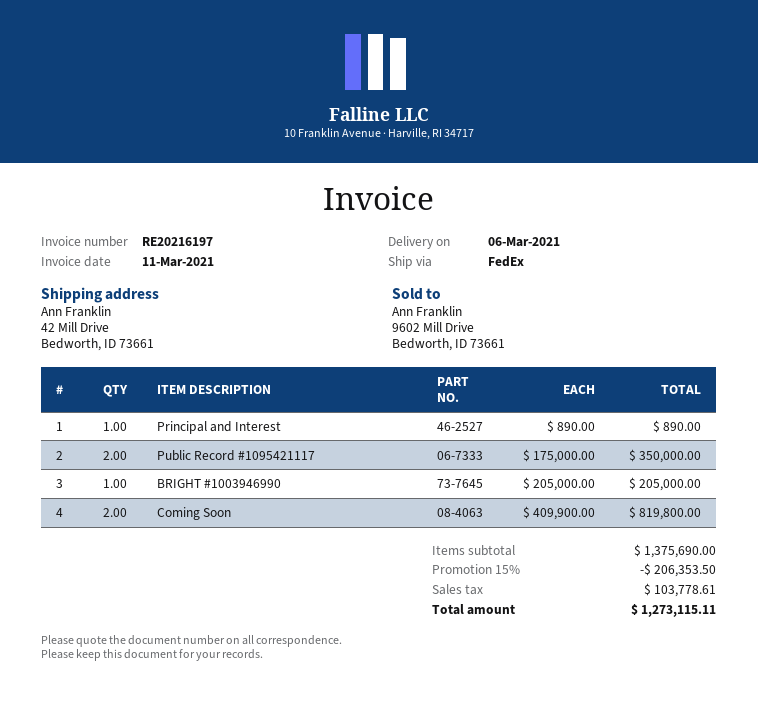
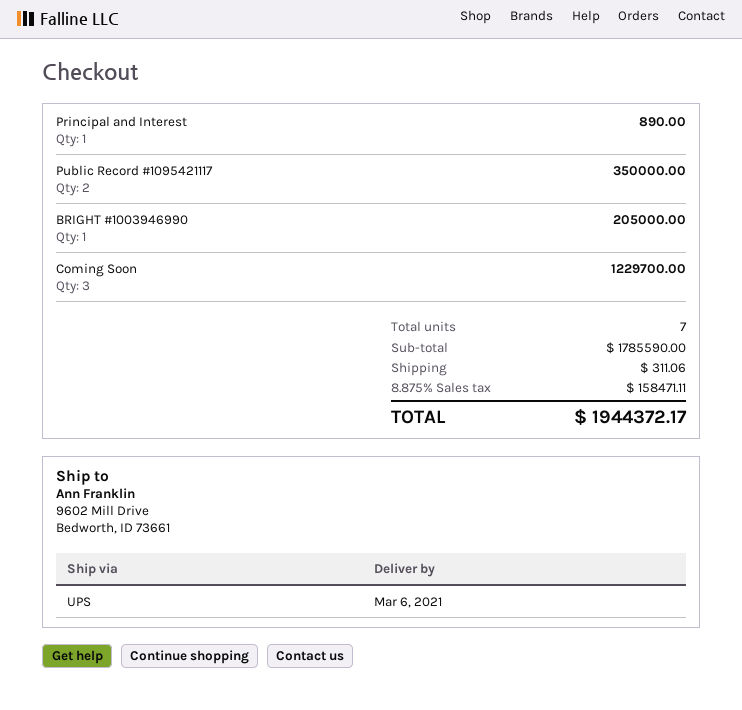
shipping method: FedEx -> UPS
ship to: 42 Mill Drive, Bedworth, ID 73661 -> 9602 Mill Drive, Bedworth, ID 73661
Coming Soon: 2 for 819800.00 -> 3 for 1229700.00
subtotal: 1375690.00 -> 1785590.00
discount: 15% = 206353.50 -> none
shipping: none -> 311.06
tax: 103778.61 -> 158471.11
total: 1273115.11 -> 1944372.17

